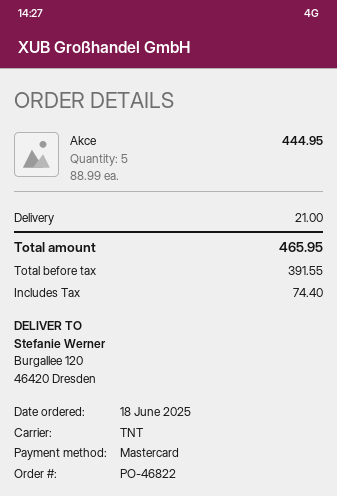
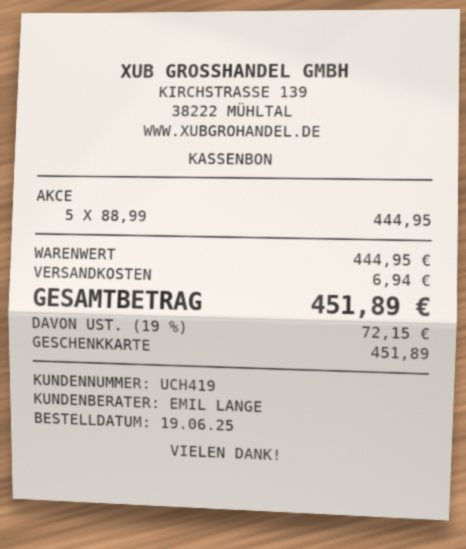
order date: 2025-06-18 -> 2025-06-19
payment method: Mastercard -> gift card
shipping: 21.00 -> 6.94
tax: 74.40 -> 72.15
total: 465.95 -> 451.89

